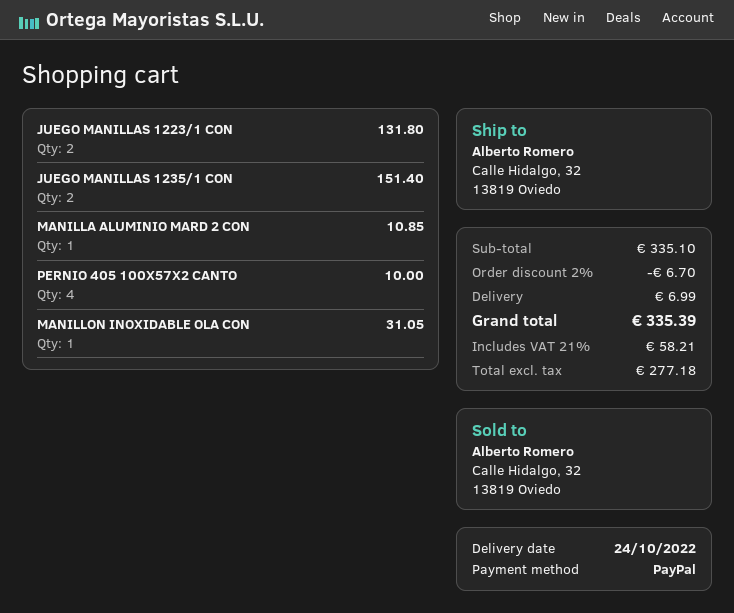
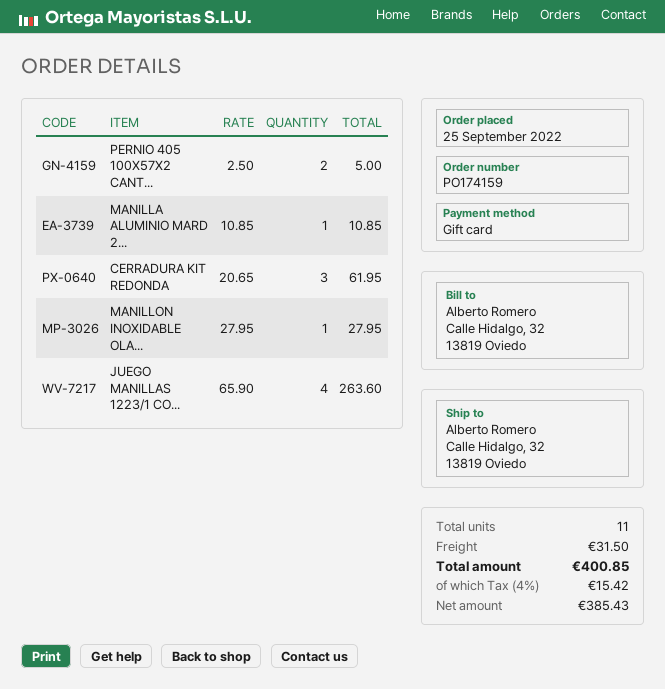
payment method: PayPal -> gift card
JUEGO MANILLAS 1223/1 CON: 2 for 131.80 -> 4 for 263.60
JUEGO MANILLAS 1235/1 CON: 2 for 151.40 -> none
PERNIO 405 100X57X2 CANTO: 4 for 10.00 -> 2 for 5.00
MANILLON INOXIDABLE OLA CON: 1 for 31.05 -> 1 for 27.95
CERRADURA KIT REDONDA: none -> 3 for 61.95
discount: 2% = 6.70 -> none
shipping: 6.99 -> 31.50
net: 277.18 -> 385.43
tax: 21% = 58.21 -> 4% = 15.42
total: 335.39 -> 400.85

